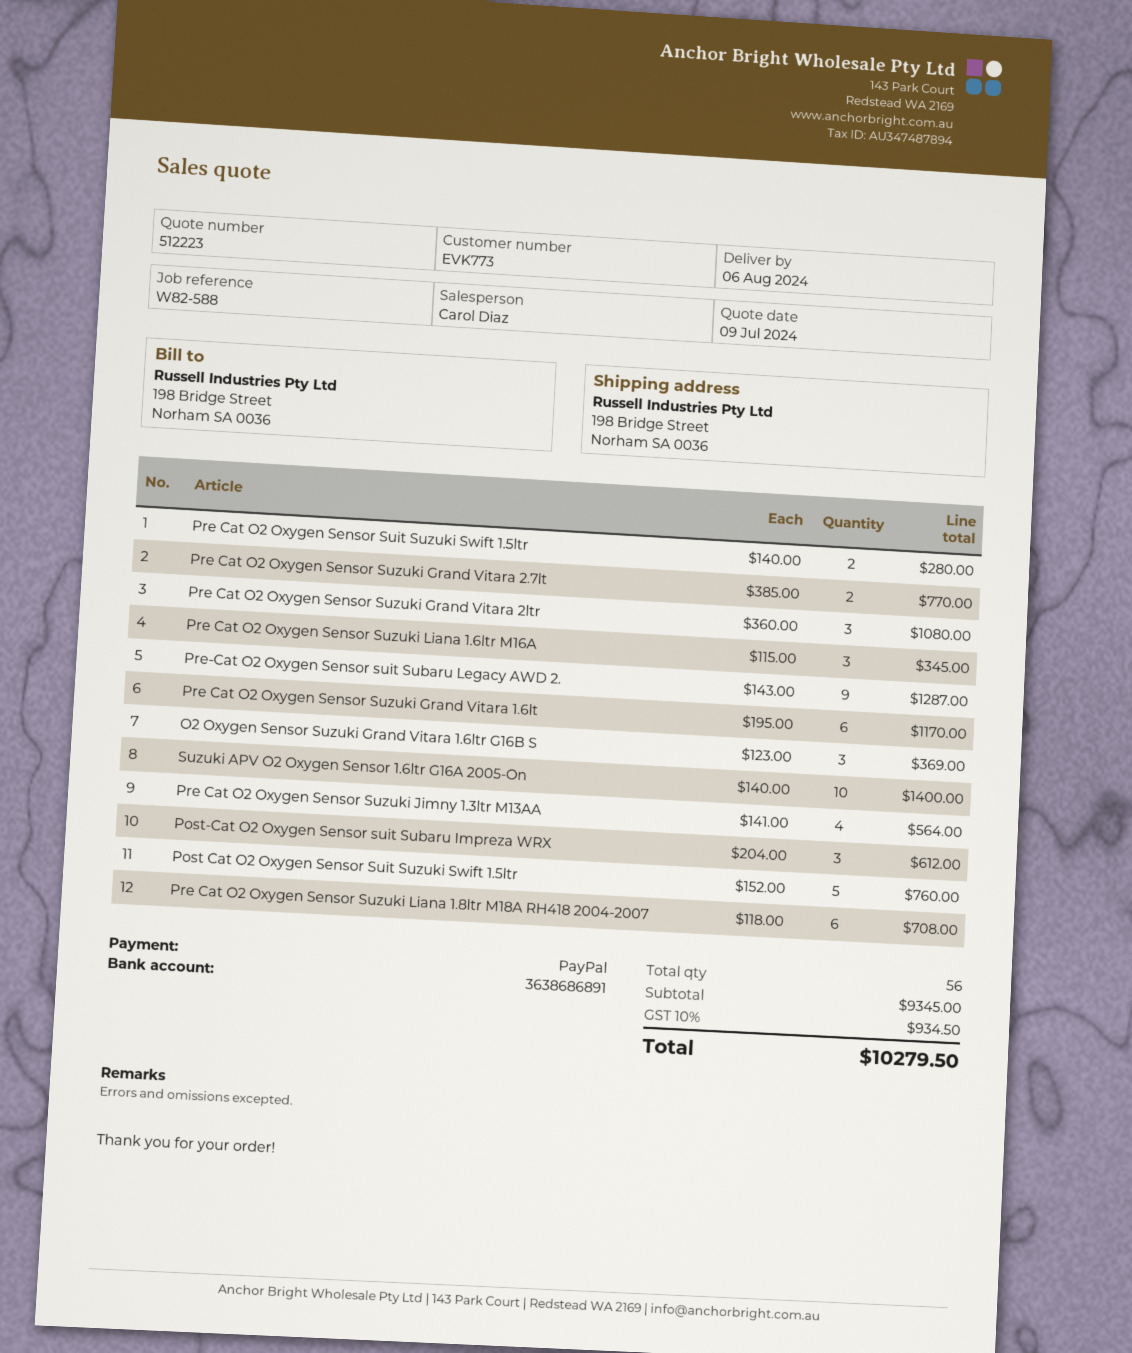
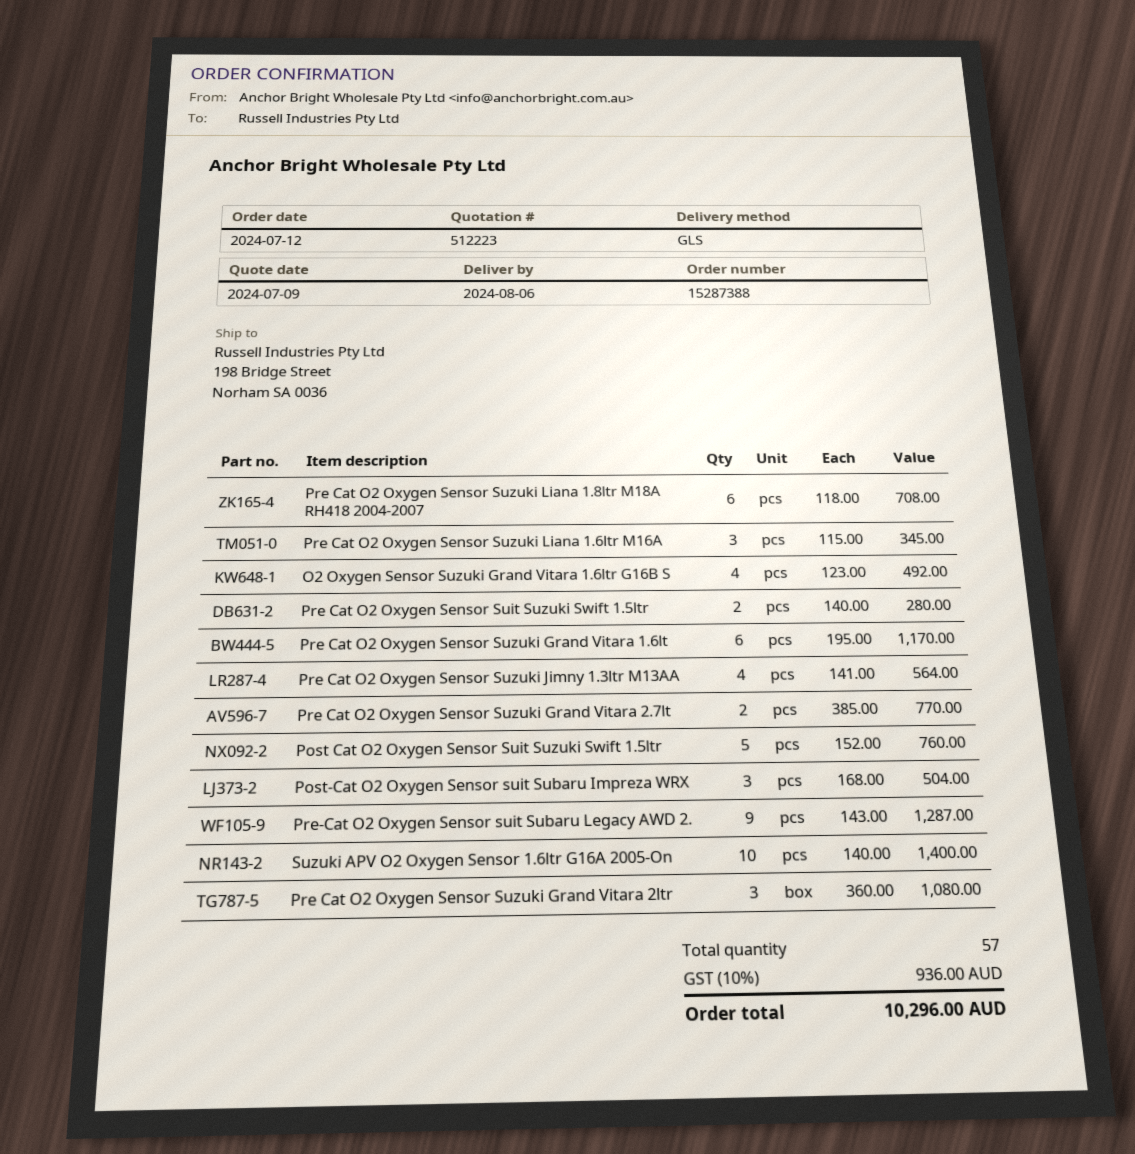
O2 Oxygen Sensor Suzuki Grand Vitara 1.6ltr G16B S: 3 x 123.00 = 369.00 -> 4 x 123.00 = 492.00
Post-Cat O2 Oxygen Sensor suit Subaru Impreza WRX: 3 x 204.00 = 612.00 -> 3 x 168.00 = 504.00
total quantity: 56 -> 57
tax: 10% = 934.50 -> 10% = 936.00
total: 10279.50 -> 10296.00

